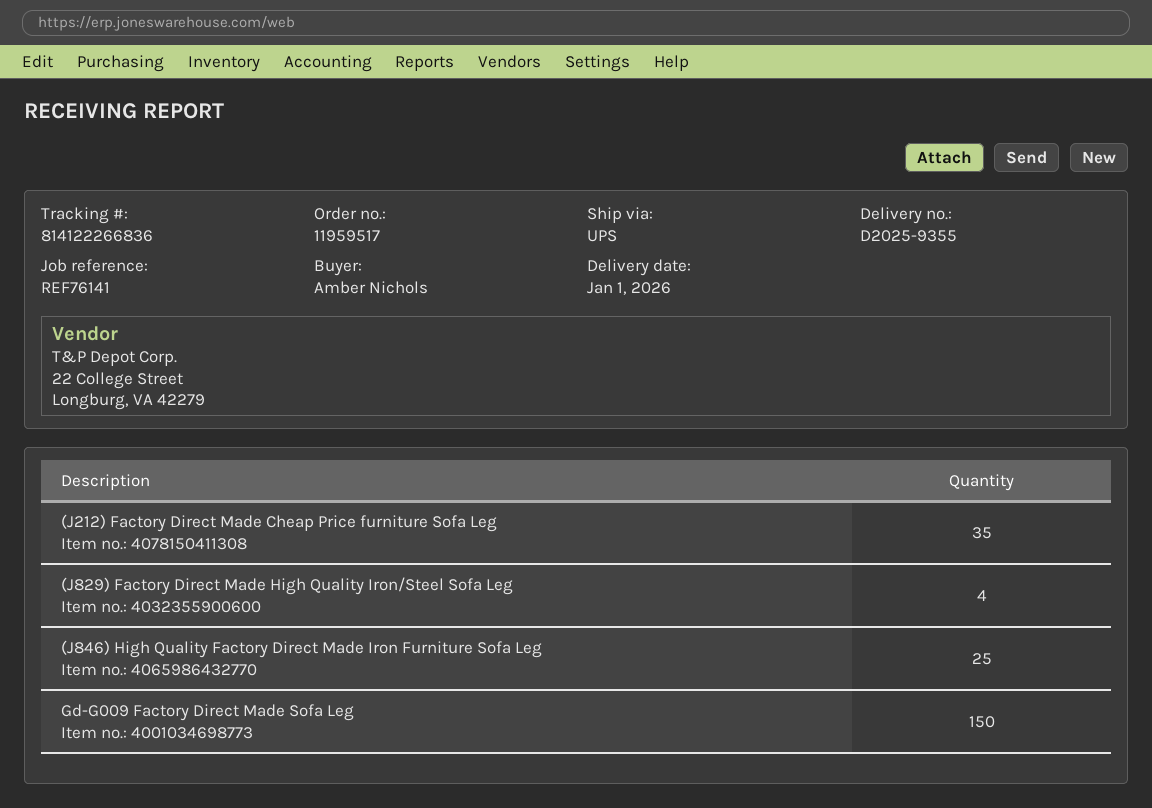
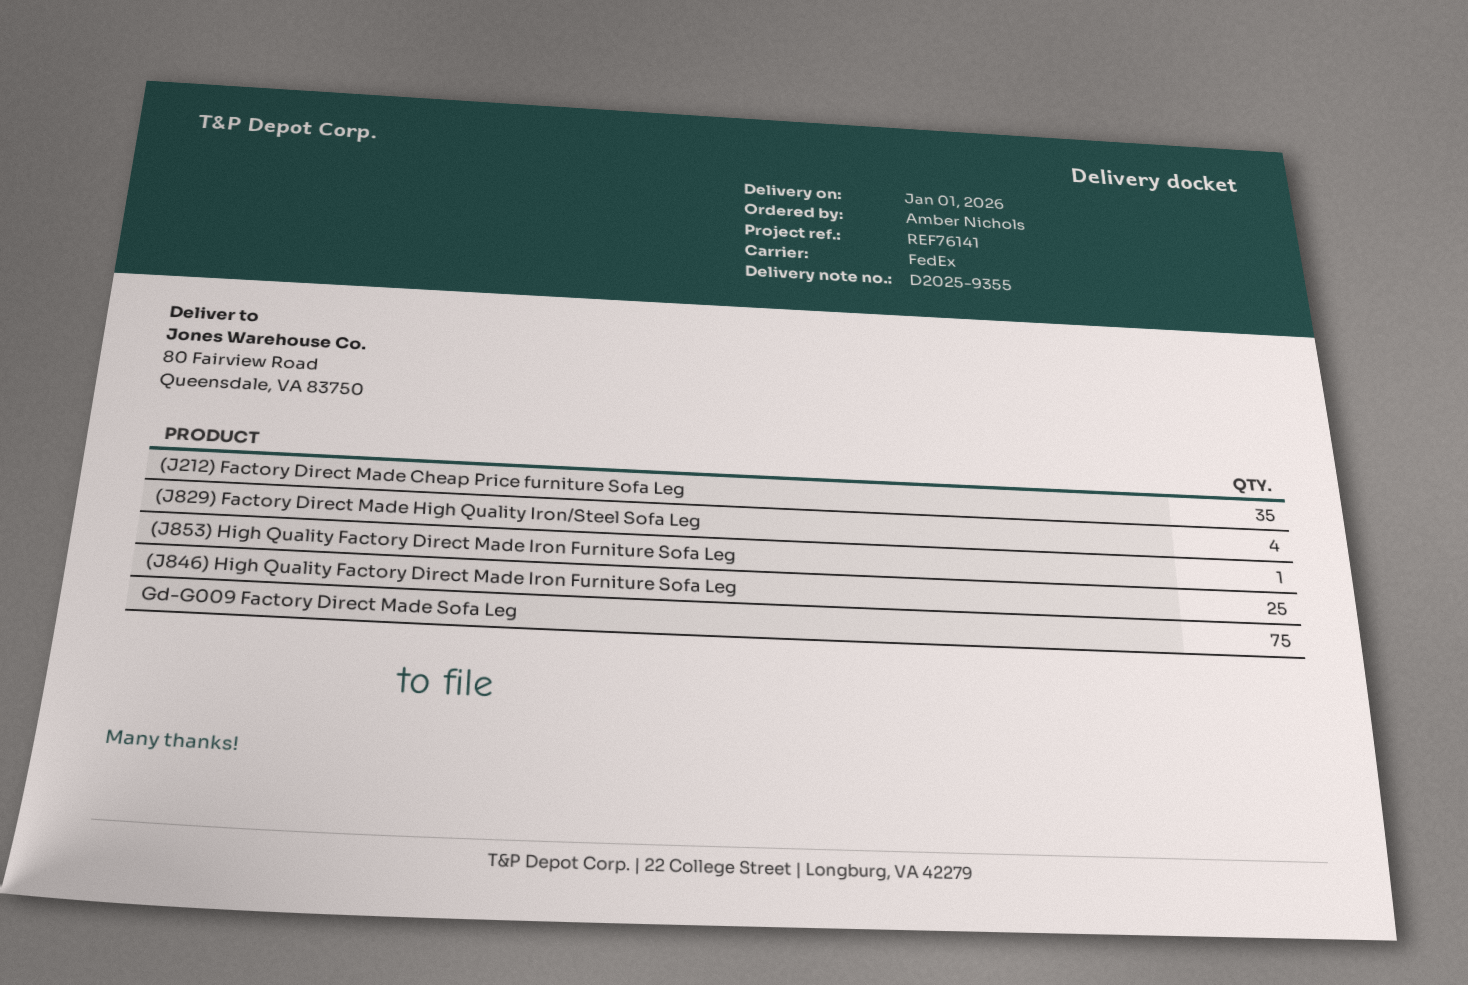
shipping method: UPS -> FedEx
Gd-G009 Factory Direct Made Sofa Leg: 150 -> 75
(J853) High Quality Factory Direct Made Iron Furniture Sofa Leg: none -> 1

